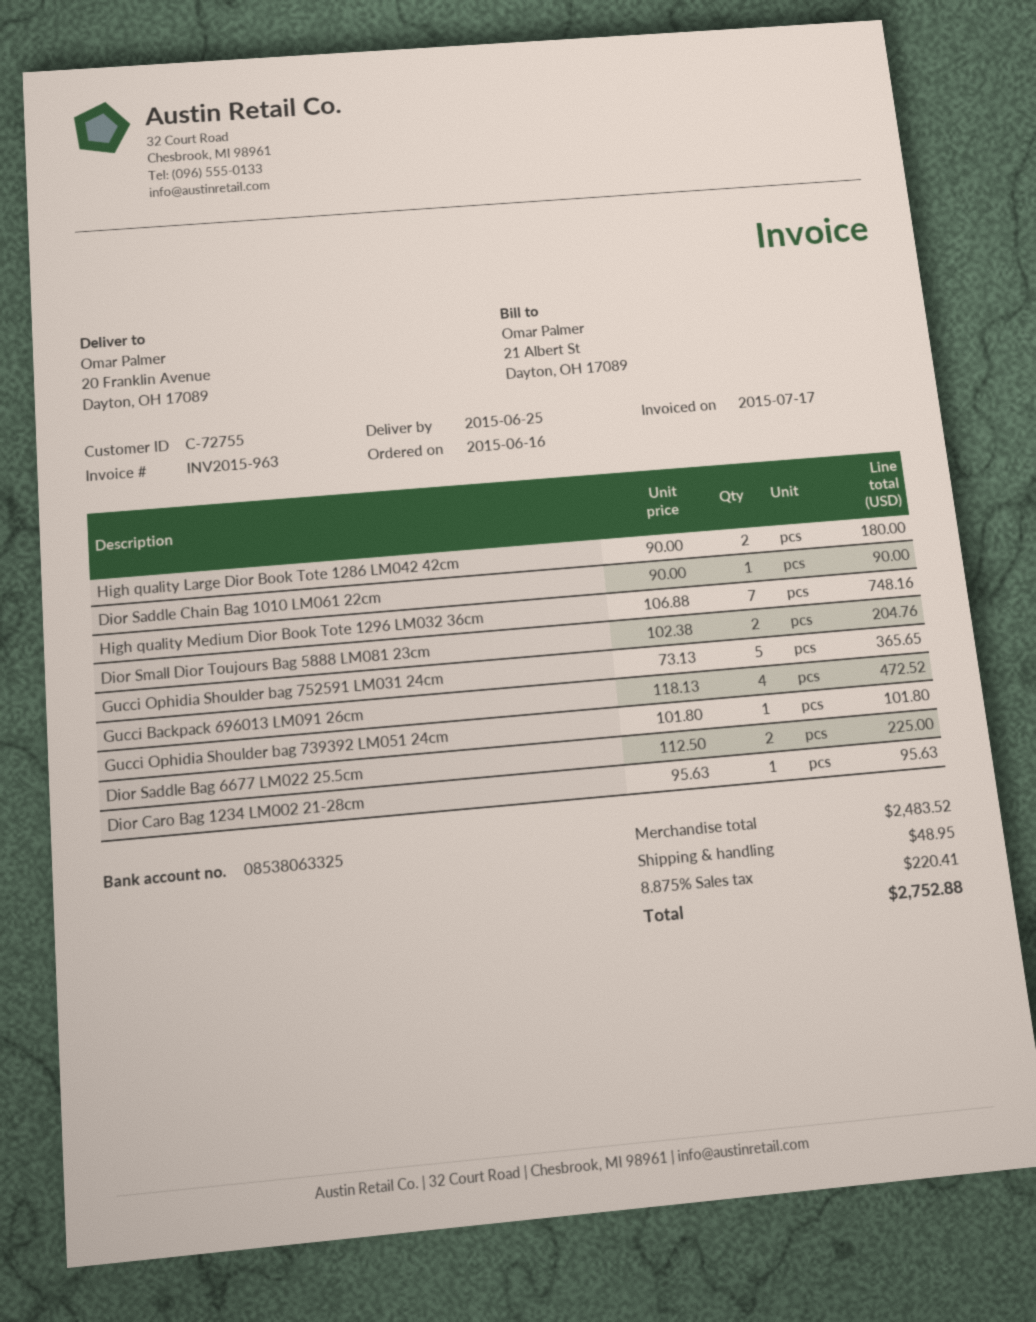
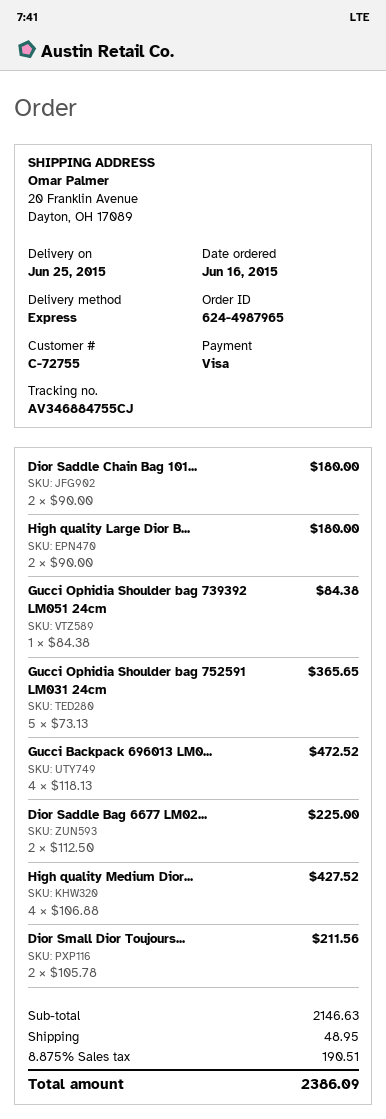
Dior Saddle Chain Bag 1010 LM061 22cm: 1 x 90.00 = 90.00 -> 2 x 90.00 = 180.00
High quality Medium Dior Book Tote 1296 LM032 36cm: 7 x 106.88 = 748.16 -> 4 x 106.88 = 427.52
Dior Small Dior Toujours Bag 5888 LM081 23cm: 2 x 102.38 = 204.76 -> 2 x 105.78 = 211.56
Gucci Ophidia Shoulder bag 739392 LM051 24cm: 1 x 101.80 = 101.80 -> 1 x 84.38 = 84.38
Dior Caro Bag 1234 LM002 21-28cm: 1 x 95.63 = 95.63 -> none
subtotal: 2483.52 -> 2146.63
tax: 8.875% = 220.41 -> 8.875% = 190.51
total: 2752.88 -> 2386.09

